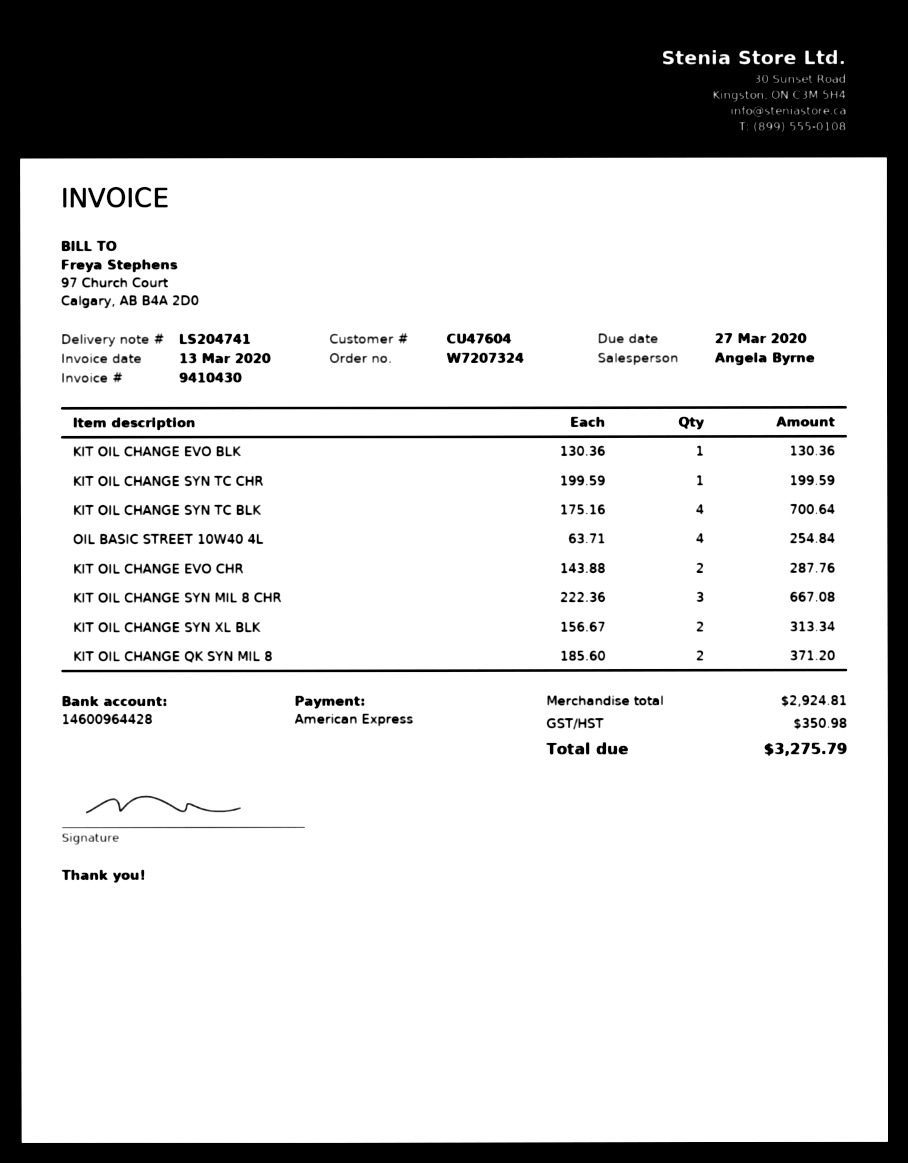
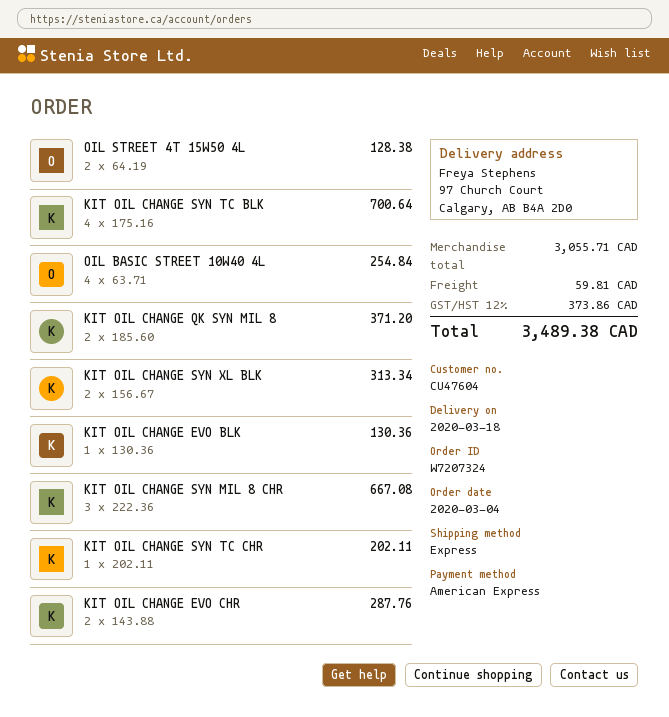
KIT OIL CHANGE SYN TC CHR: 1 x 199.59 = 199.59 -> 1 x 202.11 = 202.11
OIL STREET 4T 15W50 4L: none -> 2 x 64.19 = 128.38
subtotal: 2924.81 -> 3055.71
shipping: none -> 59.81
tax: 350.98 -> 373.86
total: 3275.79 -> 3489.38

